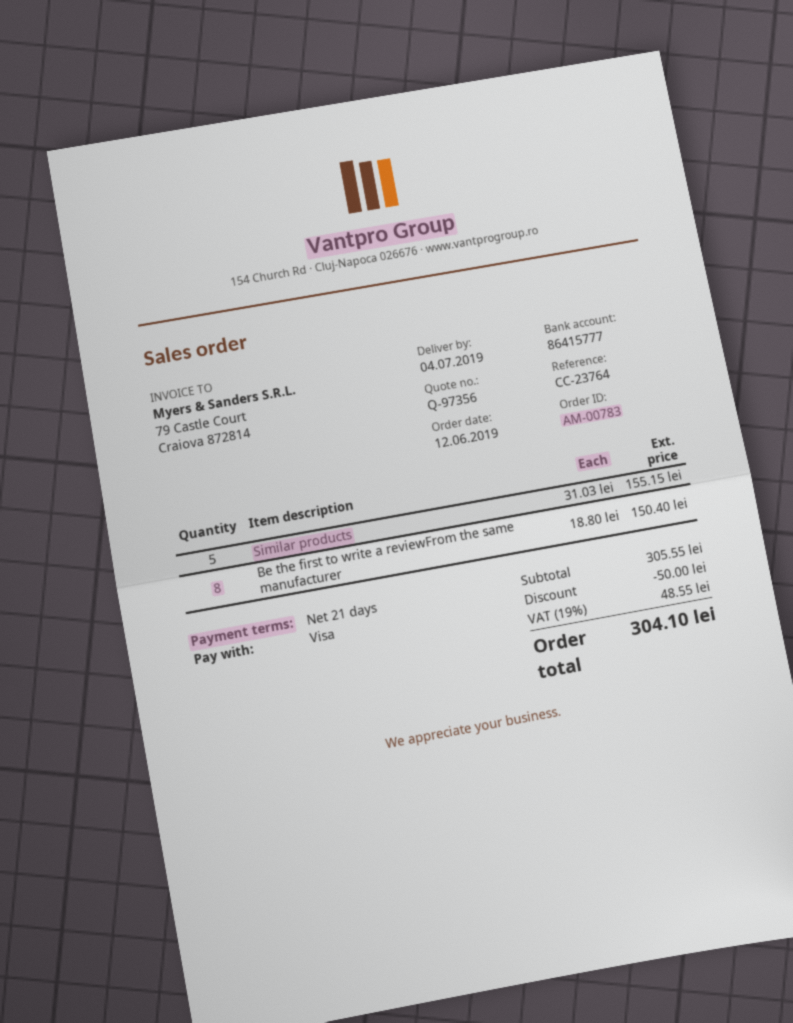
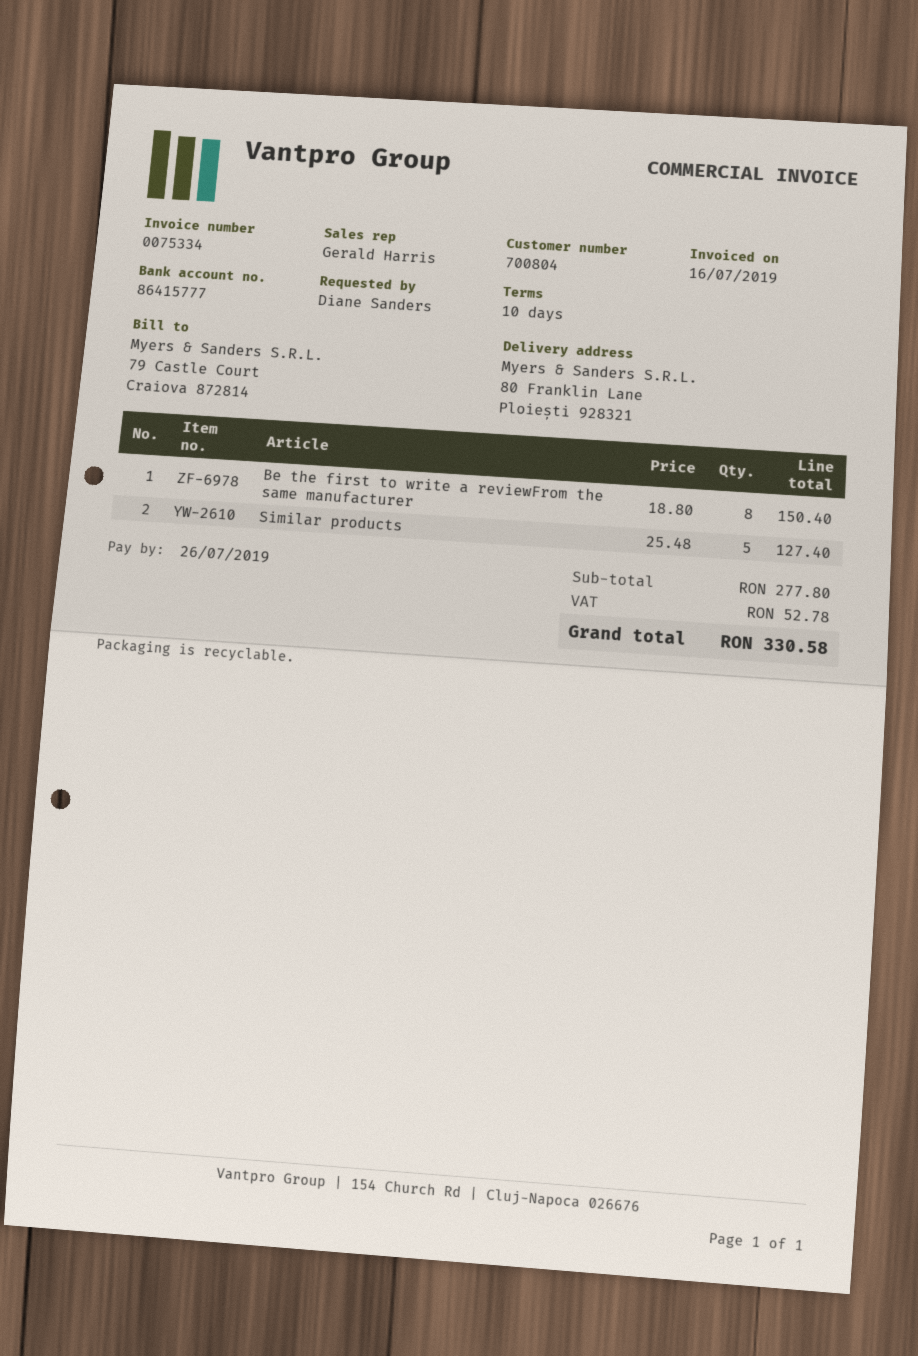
payment terms: 21 days -> 10 days
Similar products: 5 x 31.03 = 155.15 -> 5 x 25.48 = 127.40
subtotal: 305.55 -> 277.80
discount: 50.00 -> none
tax: 48.55 -> 52.78
total: 304.10 -> 330.58

